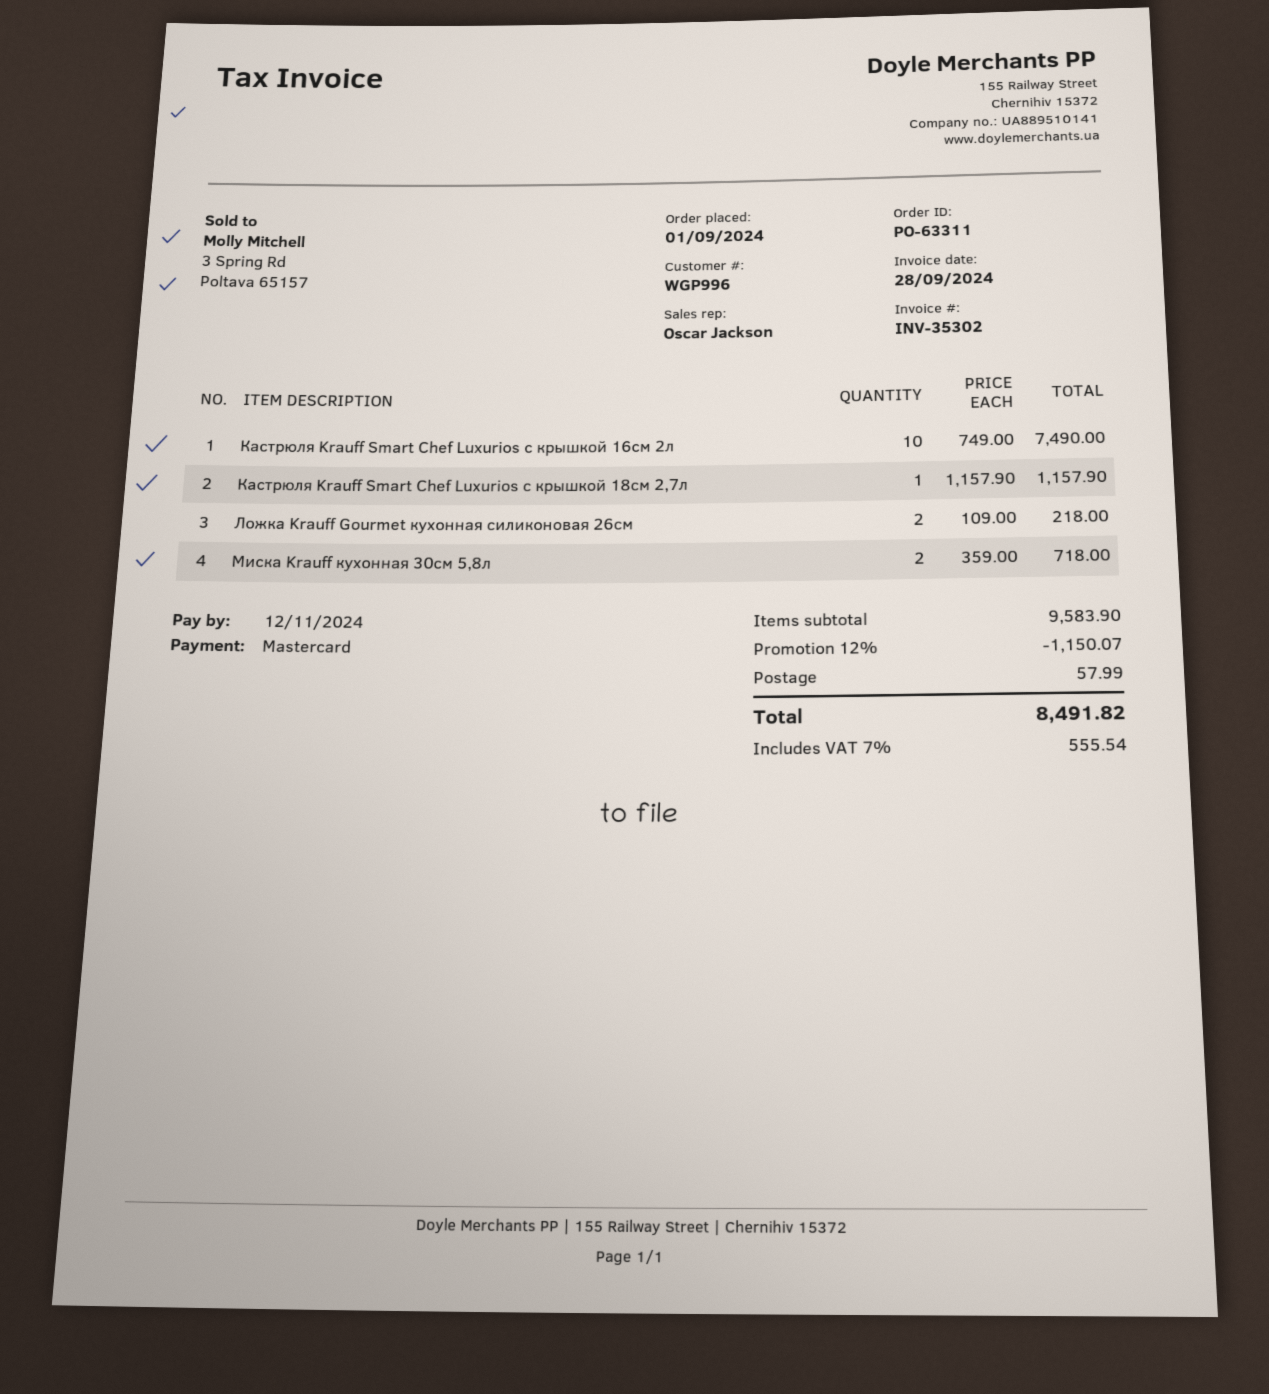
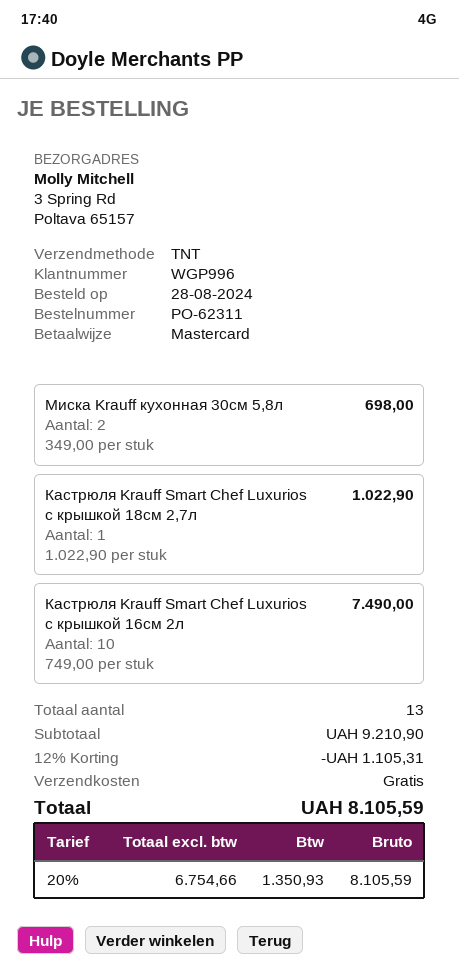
order number: PO-63311 -> PO-62311
order date: 2024-09-01 -> 2024-08-28
Кастрюля Krauff Smart Сhef Luxurios с крышкой 18см 2,7л: 1 x 1157.90 = 1157.90 -> 1 x 1022.90 = 1022.90
Ложка Krauff Gourmet кухонная силиконовая 26см: 2 x 109.00 = 218.00 -> none
Миска Krauff кухонная 30см 5,8л: 2 x 359.00 = 718.00 -> 2 x 349.00 = 698.00
subtotal: 9583.90 -> 9210.90
discount: 12% = 1150.07 -> 12% = 1105.31
shipping: 57.99 -> 0.00
tax: 7% = 555.54 -> 20% = 1350.93
total: 8491.82 -> 8105.59

